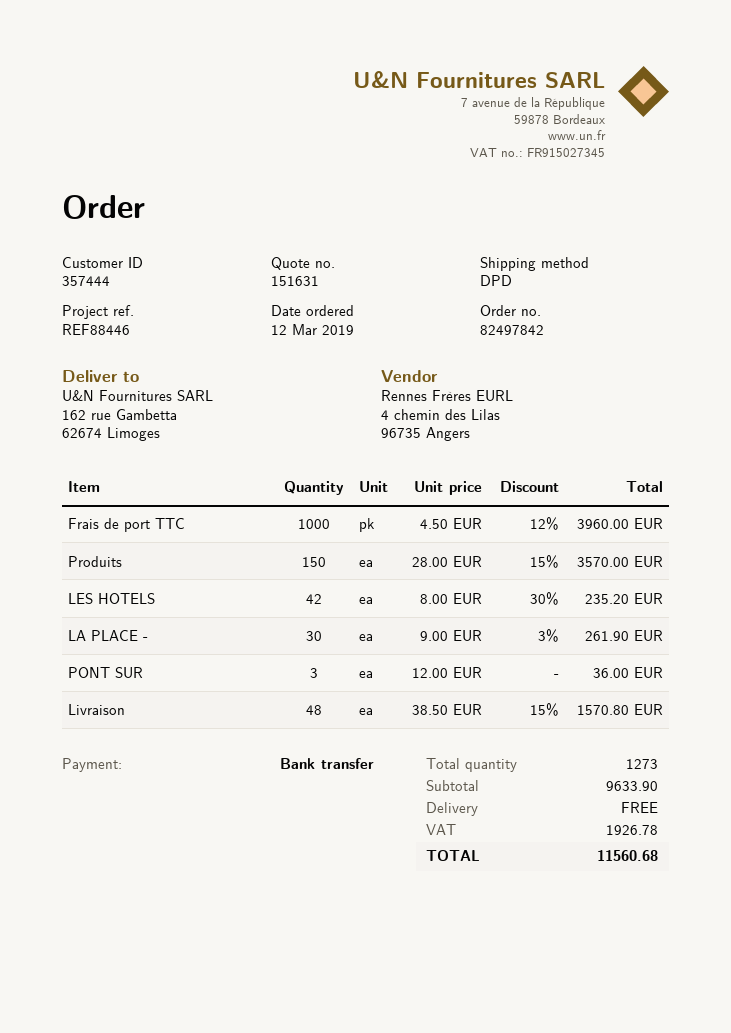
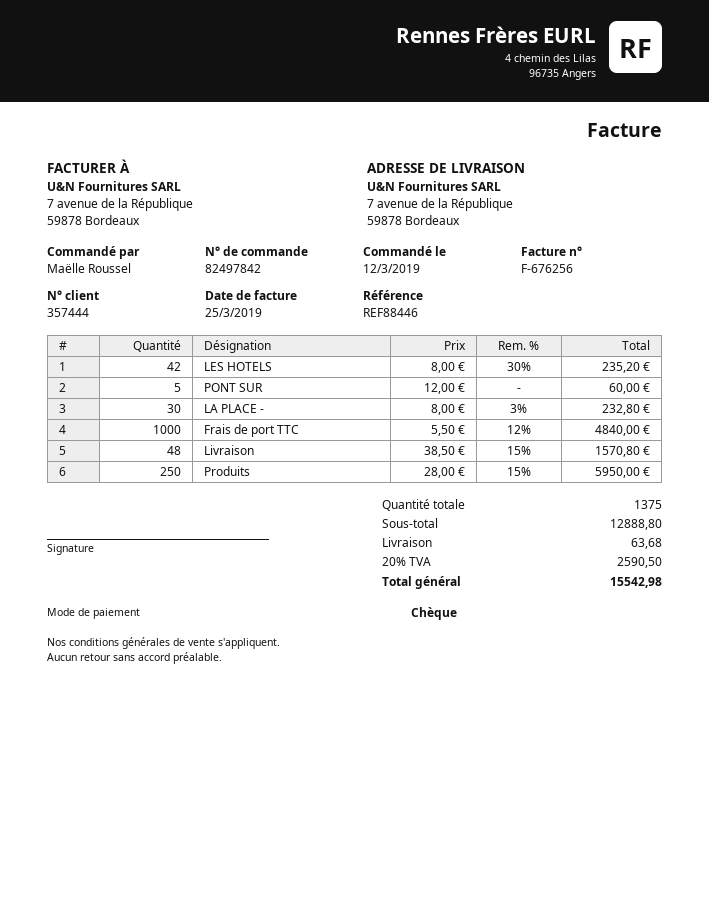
payment method: bank transfer -> cheque
ship to: 162 rue Gambetta, 62674 Limoges -> 7 avenue de la République, 59878 Bordeaux
Frais de port TTC: 1000 x 4.50 - 12% = 3960.00 -> 1000 x 5.50 - 12% = 4840.00
Produits: 150 x 28.00 - 15% = 3570.00 -> 250 x 28.00 - 15% = 5950.00
LA PLACE -: 30 x 9.00 - 3% = 261.90 -> 30 x 8.00 - 3% = 232.80
PONT SUR: 3 x 12.00 = 36.00 -> 5 x 12.00 = 60.00
total quantity: 1273 -> 1375
subtotal: 9633.90 -> 12888.80
shipping: 0.00 -> 63.68
tax: 1926.78 -> 2590.50
total: 11560.68 -> 15542.98

